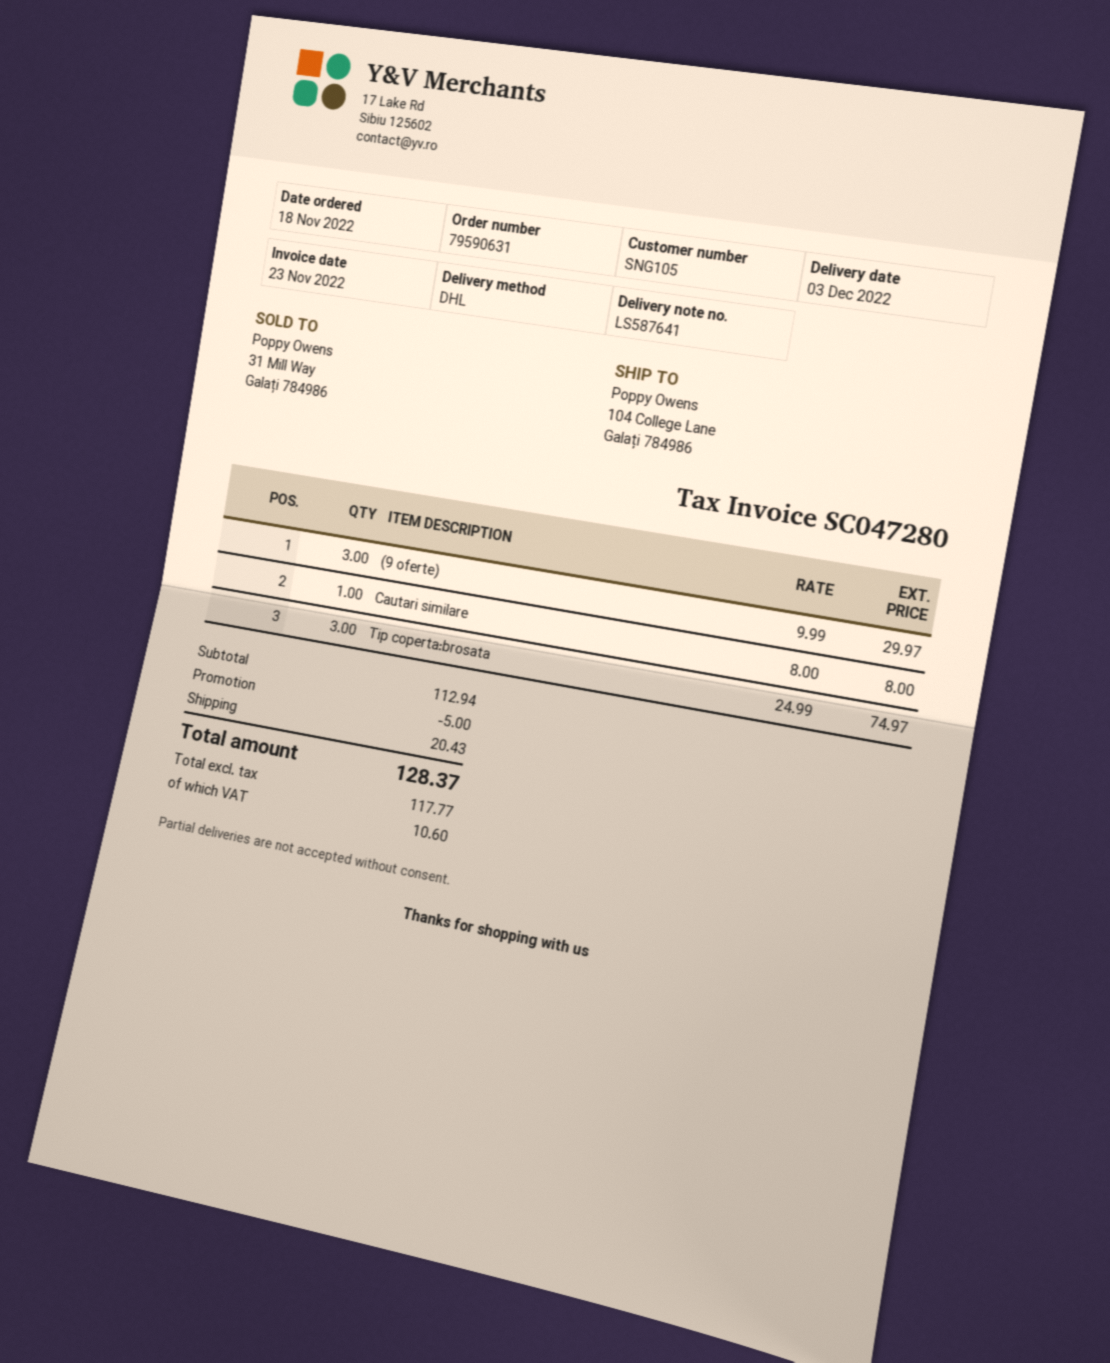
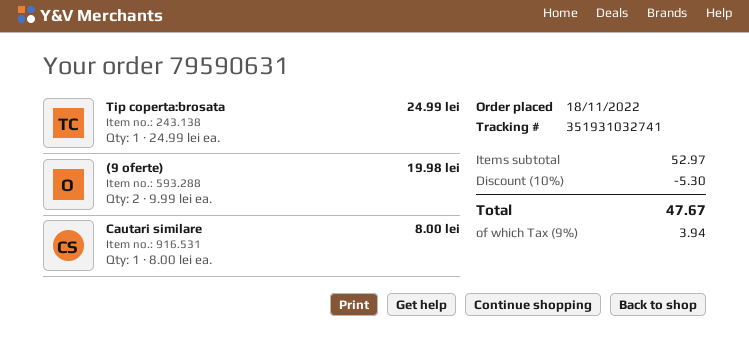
(9 oferte): 3 x 9.99 = 29.97 -> 2 x 9.99 = 19.98
Tip coperta:brosata: 3 x 24.99 = 74.97 -> 1 x 24.99 = 24.99
subtotal: 112.94 -> 52.97
discount: 5.00 -> 5.30
shipping: 20.43 -> none
tax: 10.60 -> 3.94
total: 128.37 -> 47.67

